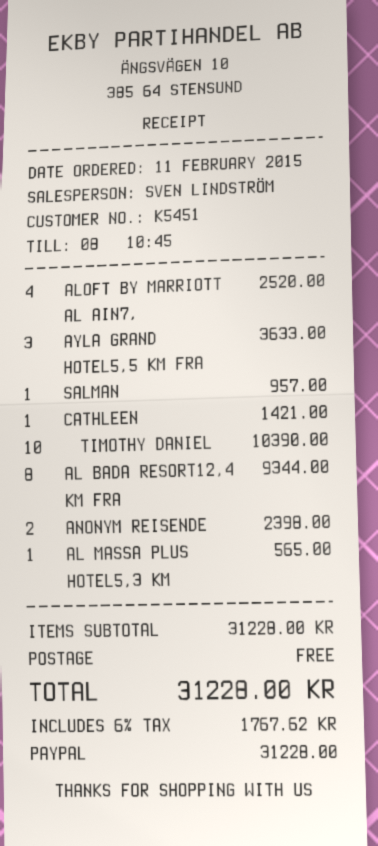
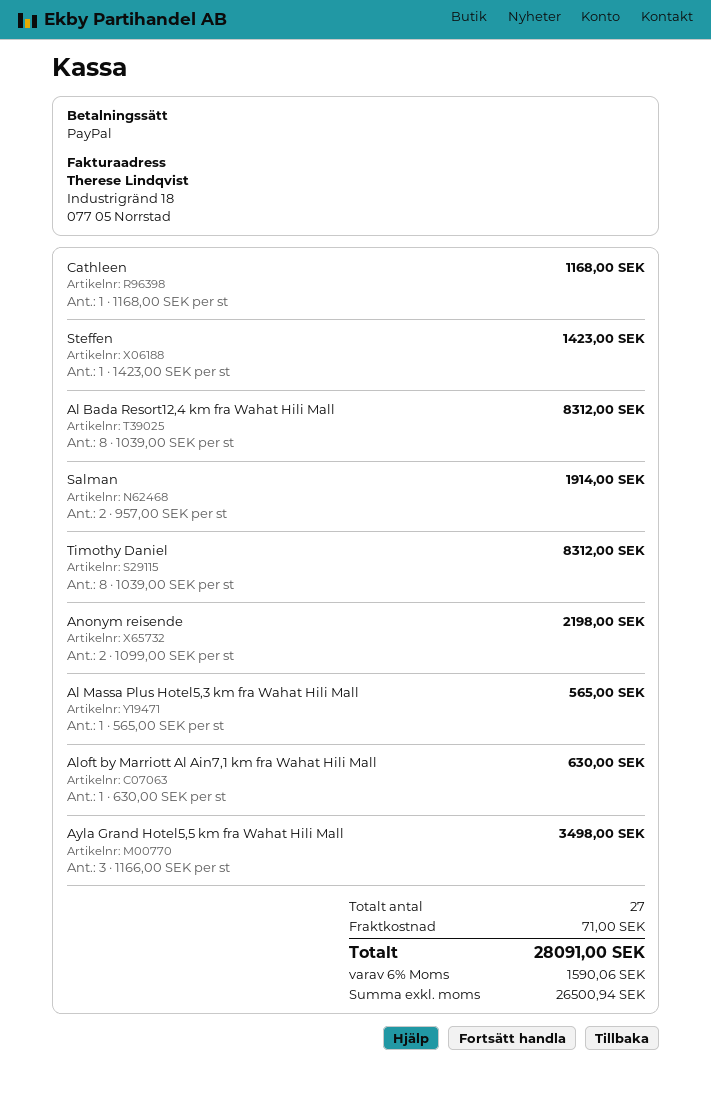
ALOFT BY MARRIOTT AL AIN7,: 4 for 2520.00 -> 1 for 630.00
AYLA GRAND HOTEL5,5 KM FRA: 3 for 3633.00 -> 3 for 3498.00
SALMAN: 1 for 957.00 -> 2 for 1914.00
CATHLEEN: 1 for 1421.00 -> 1 for 1168.00
TIMOTHY DANIEL: 10 for 10390.00 -> 8 for 8312.00
AL BADA RESORT12,4 KM FRA: 8 for 9344.00 -> 8 for 8312.00
ANONYM REISENDE: 2 for 2398.00 -> 2 for 2198.00
Steffen: none -> 1 for 1423.00
shipping: 0.00 -> 71.00
tax: 6% = 1767.62 -> 6% = 1590.06
total: 31228.00 -> 28091.00

